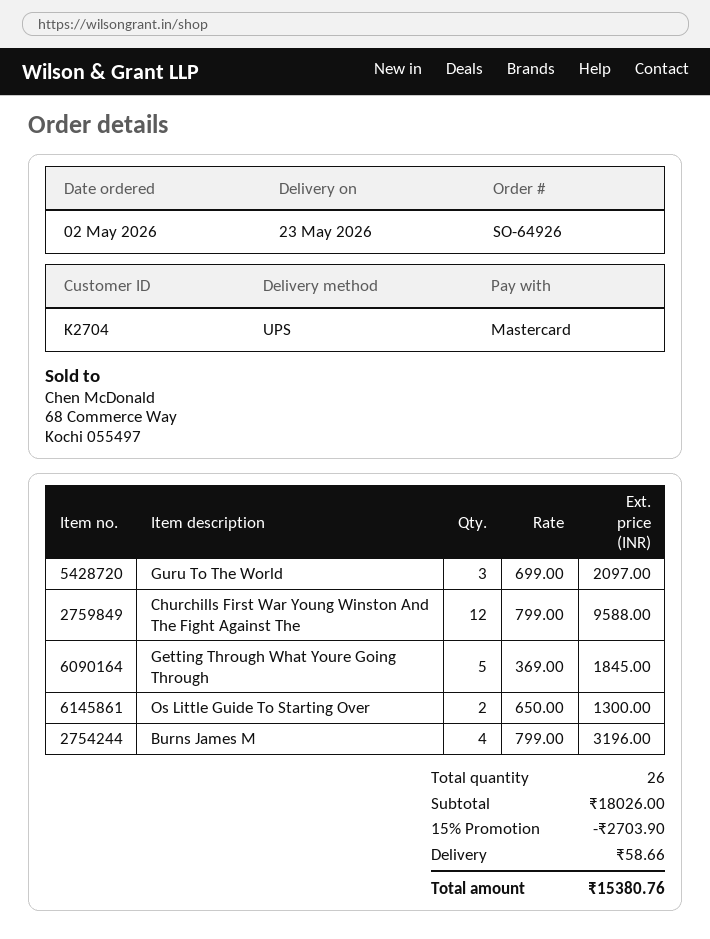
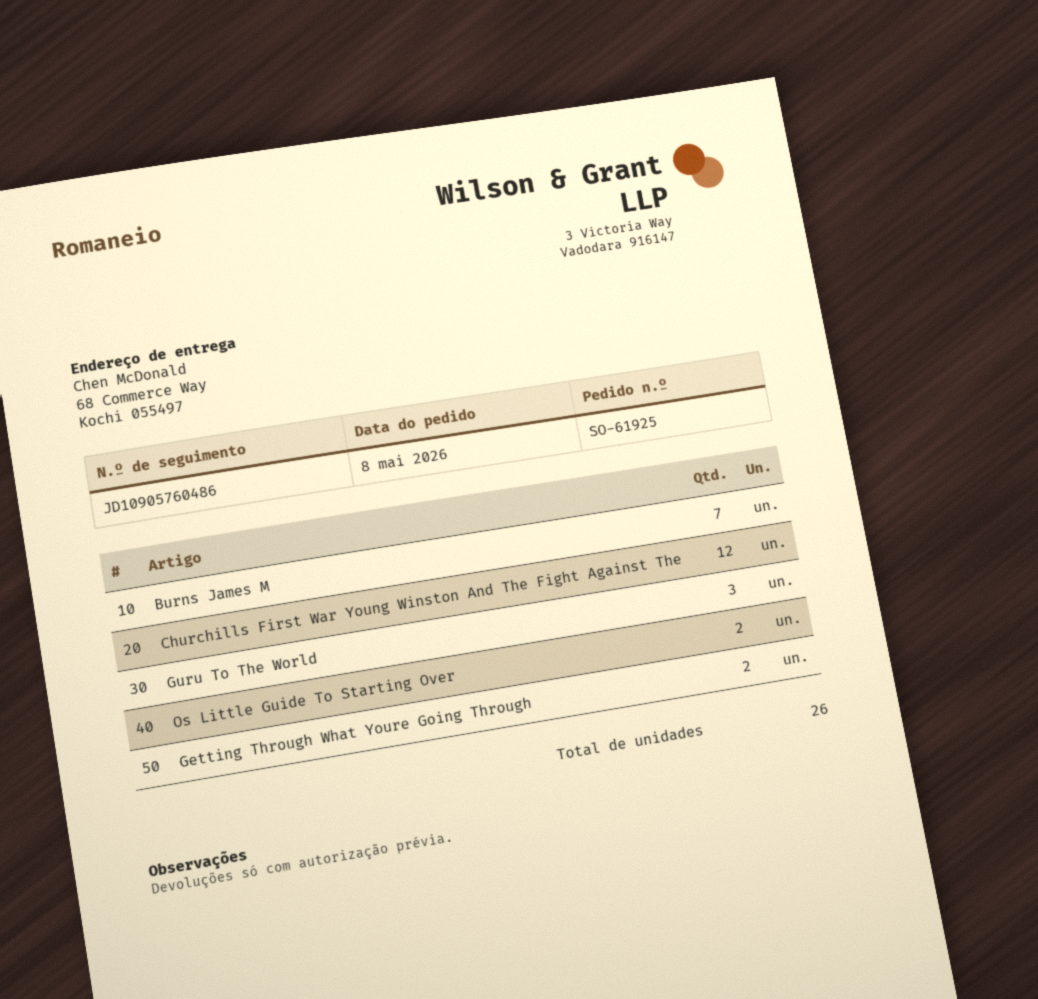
order number: SO-64926 -> SO-61925
order date: 2026-05-02 -> 2026-05-08
Getting Through What Youre Going Through: 5 -> 2
Burns James M: 4 -> 7

